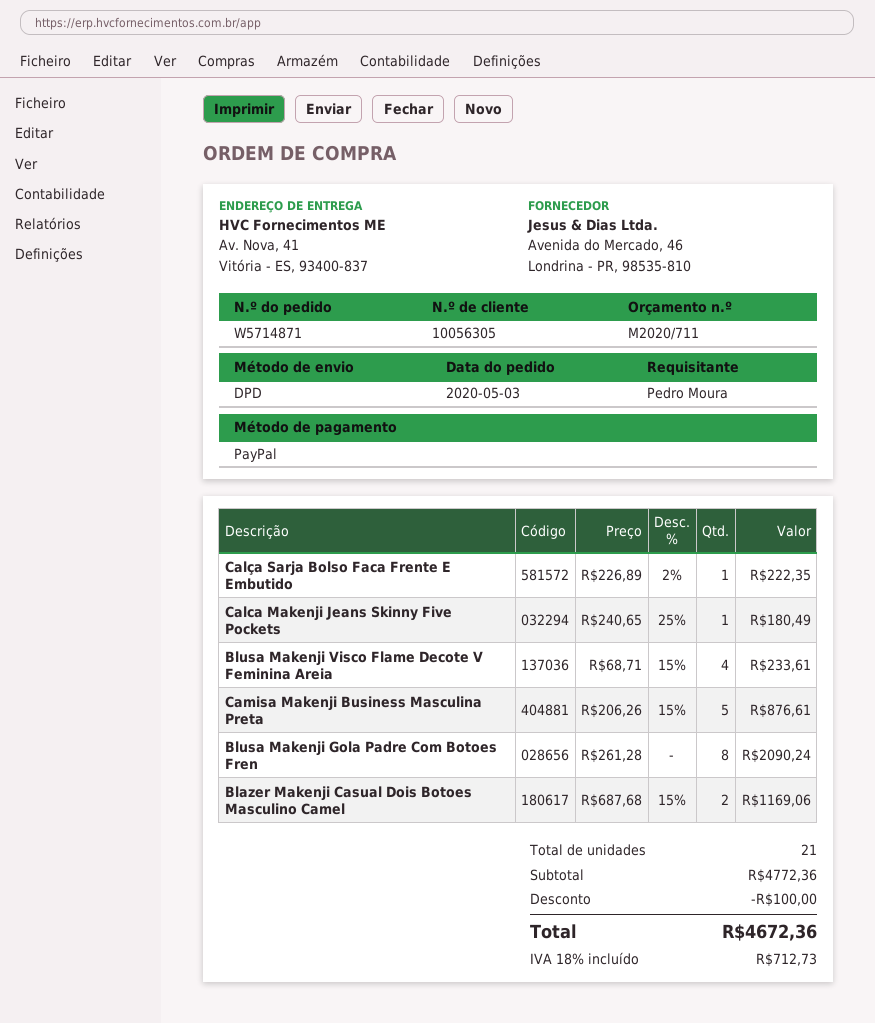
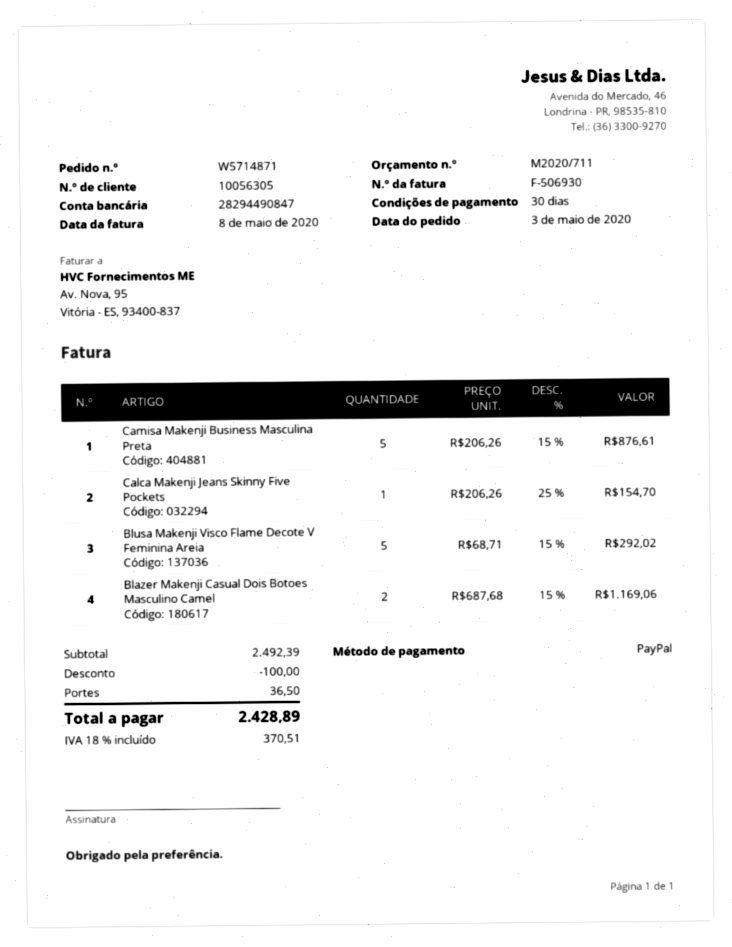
Calça Sarja Bolso Faca Frente E Embutido: 1 x 226.89 - 2% = 222.35 -> none
Calca Makenji Jeans Skinny Five Pockets: 1 x 240.65 - 25% = 180.49 -> 1 x 206.26 - 25% = 154.70
Blusa Makenji Visco Flame Decote V Feminina Areia: 4 x 68.71 - 15% = 233.61 -> 5 x 68.71 - 15% = 292.02
Blusa Makenji Gola Padre Com Botoes Fren: 8 x 261.28 = 2090.24 -> none
subtotal: 4772.36 -> 2492.39
shipping: none -> 36.50
tax: 18% = 712.73 -> 18% = 370.51
total: 4672.36 -> 2428.89

